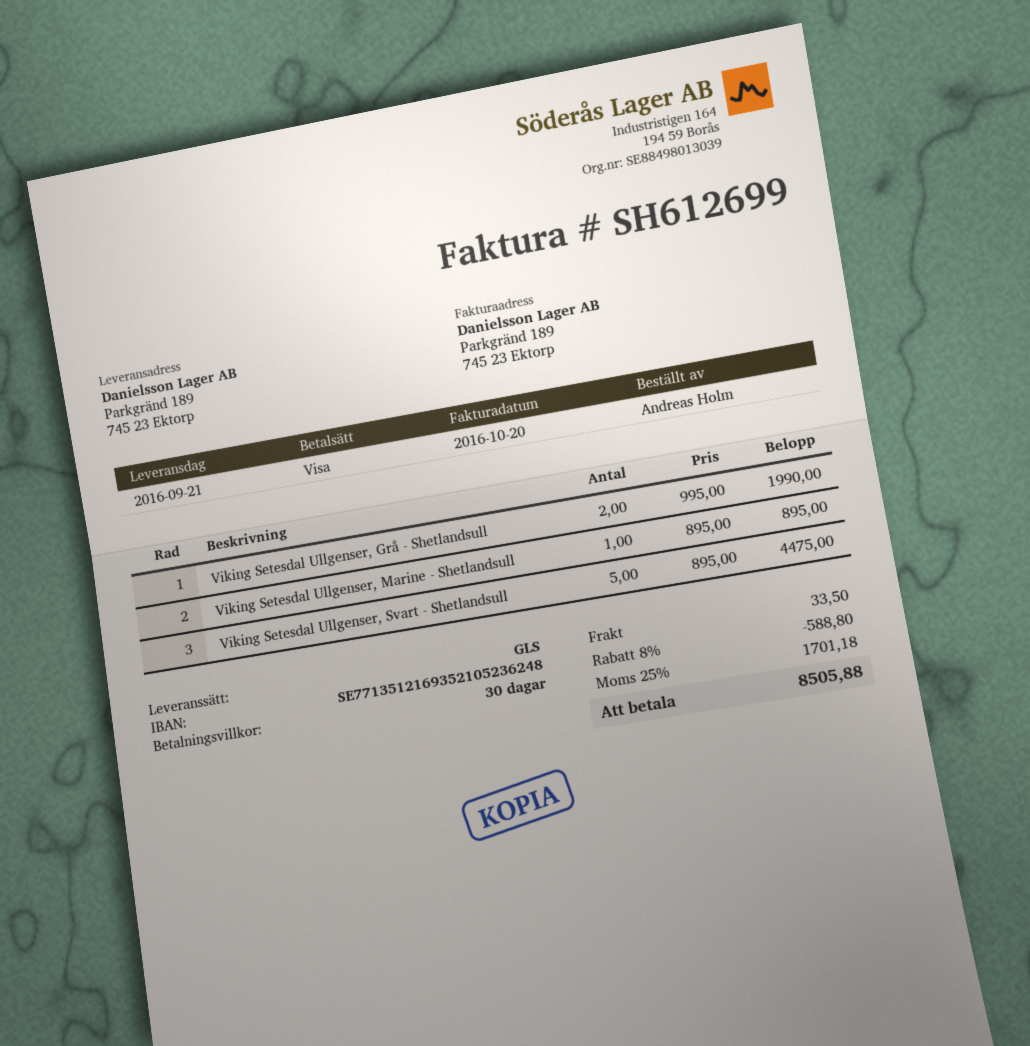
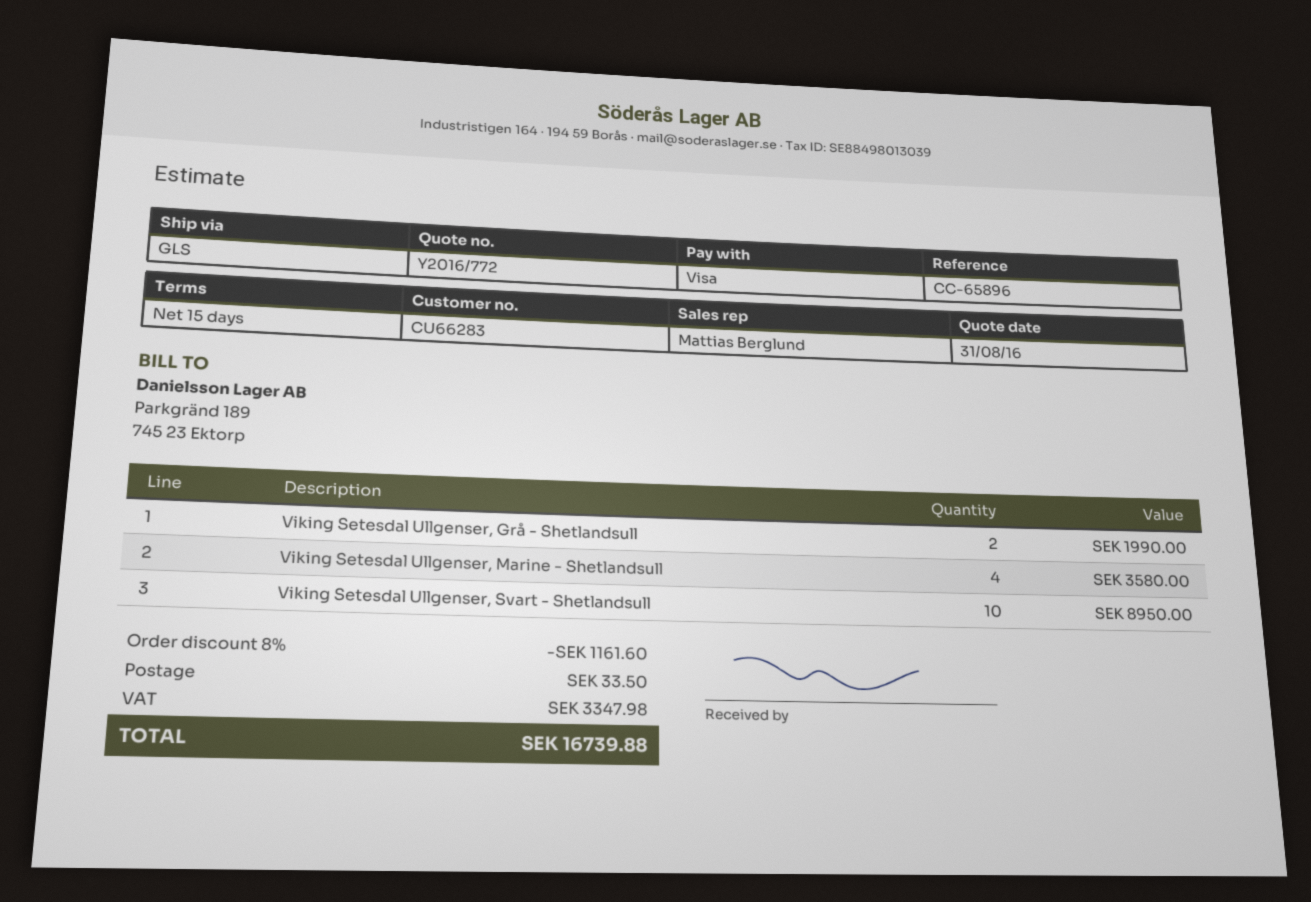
payment terms: 30 days -> 15 days
Viking Setesdal Ullgenser, Marine - Shetlandsull: 1 for 895.00 -> 4 for 3580.00
Viking Setesdal Ullgenser, Svart - Shetlandsull: 5 for 4475.00 -> 10 for 8950.00
discount: 8% = 588.80 -> 8% = 1161.60
tax: 1701.18 -> 3347.98
total: 8505.88 -> 16739.88

